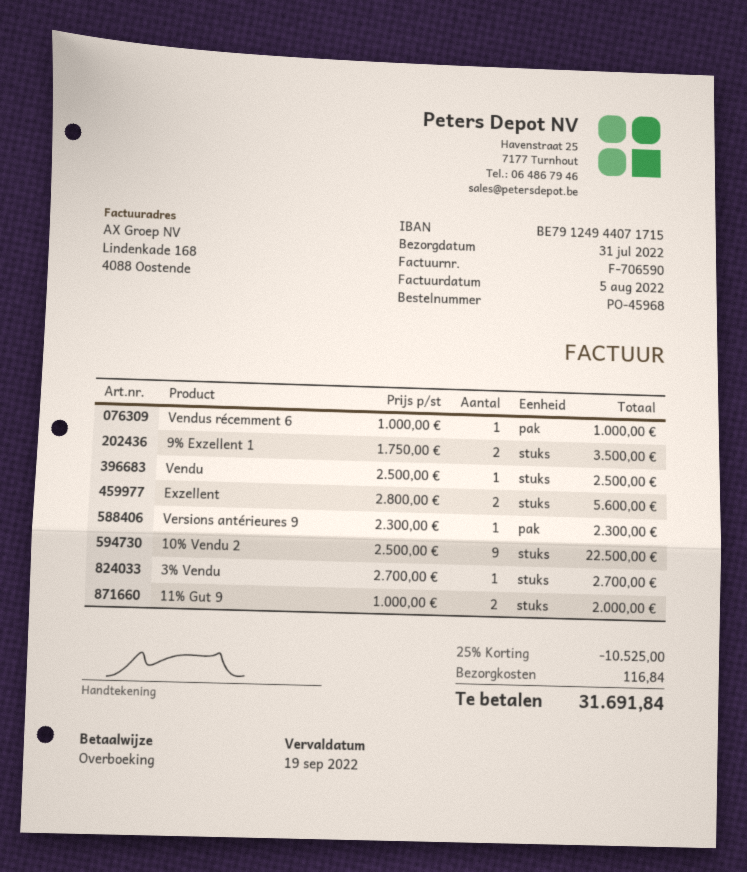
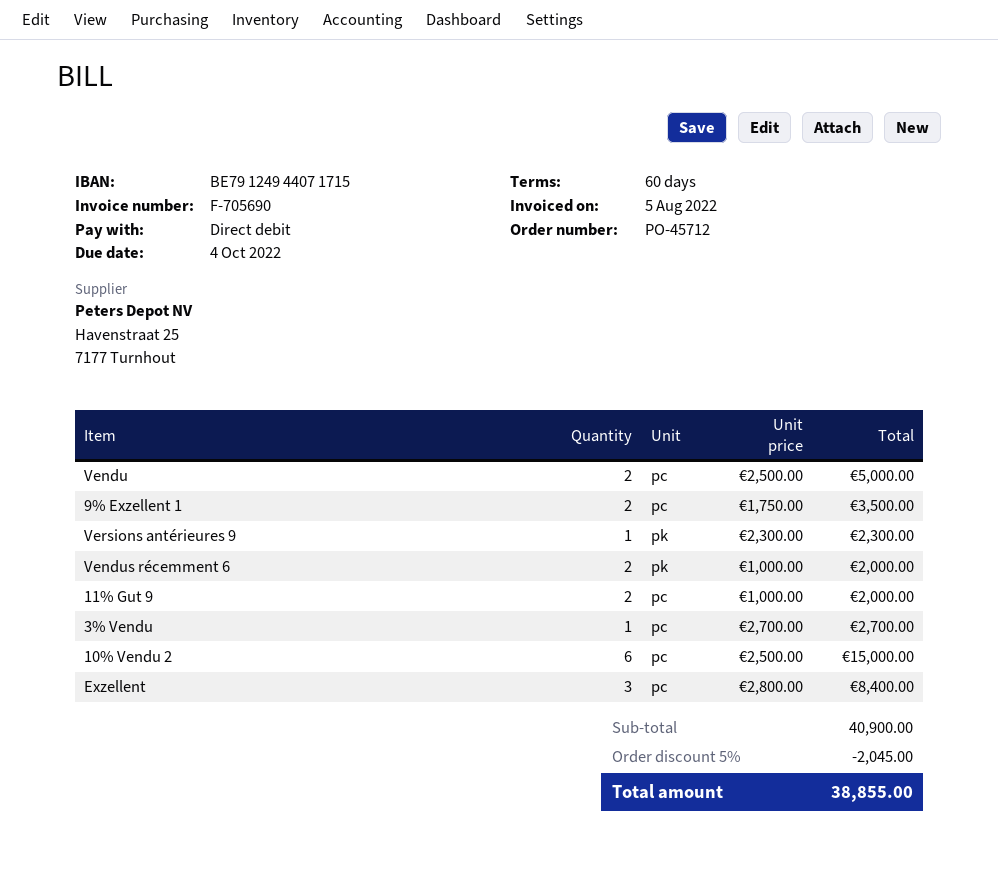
order number: PO-45968 -> PO-45712
invoice number: F-706590 -> F-705690
due date: 2022-09-19 -> 2022-10-04
payment method: bank transfer -> direct debit
Vendus récemment 6: 1 x 1000.00 = 1000.00 -> 2 x 1000.00 = 2000.00
Vendu: 1 x 2500.00 = 2500.00 -> 2 x 2500.00 = 5000.00
Exzellent: 2 x 2800.00 = 5600.00 -> 3 x 2800.00 = 8400.00
10% Vendu 2: 9 x 2500.00 = 22500.00 -> 6 x 2500.00 = 15000.00
discount: 25% = 10525.00 -> 5% = 2045.00
shipping: 116.84 -> none
total: 31691.84 -> 38855.00

